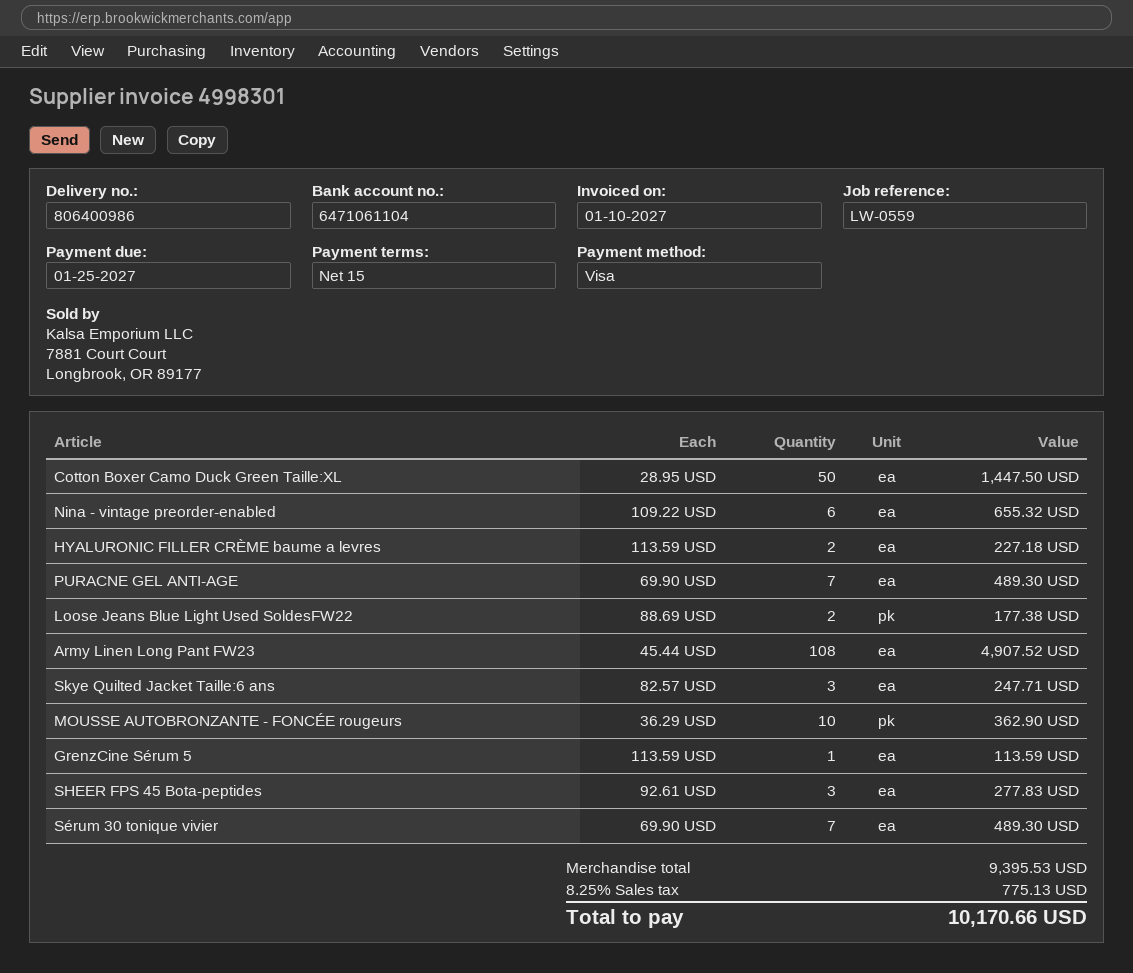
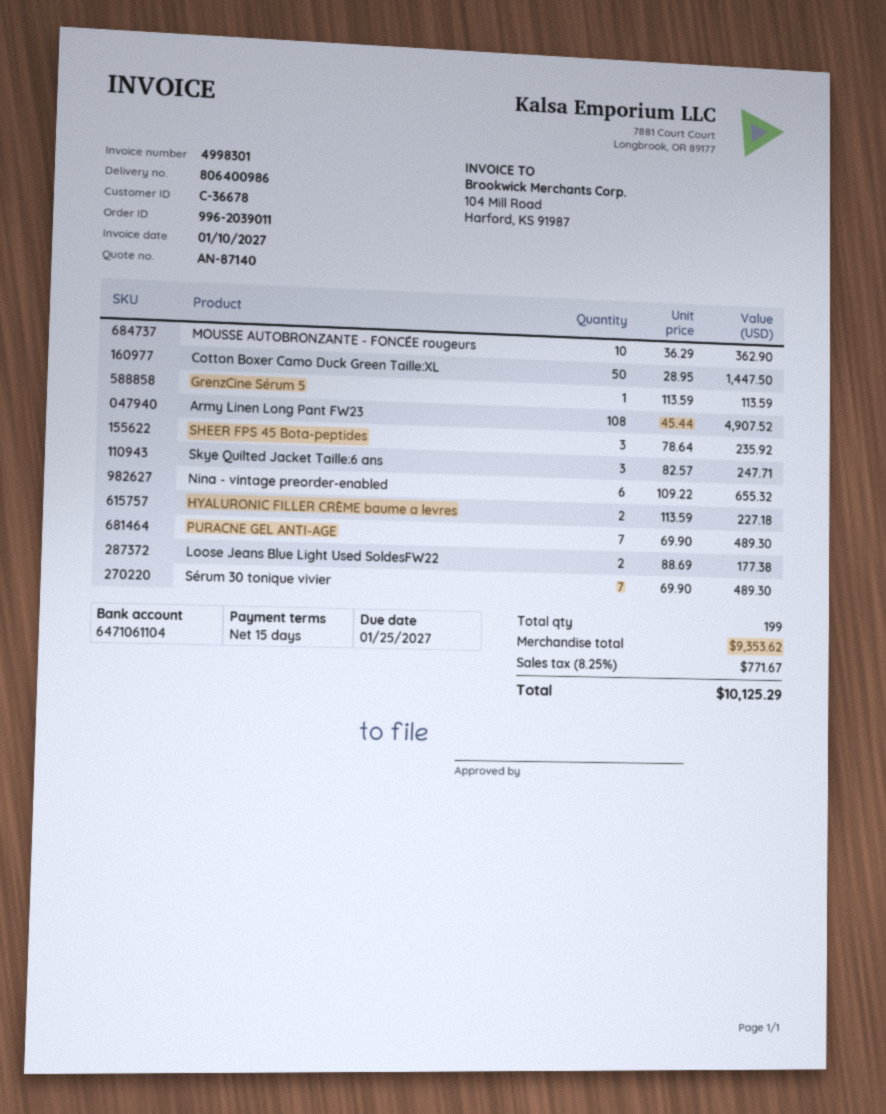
SHEER FPS 45 Bota-peptides: 3 x 92.61 = 277.83 -> 3 x 78.64 = 235.92
subtotal: 9395.53 -> 9353.62
tax: 8.25% = 775.13 -> 8.25% = 771.67
total: 10170.66 -> 10125.29

